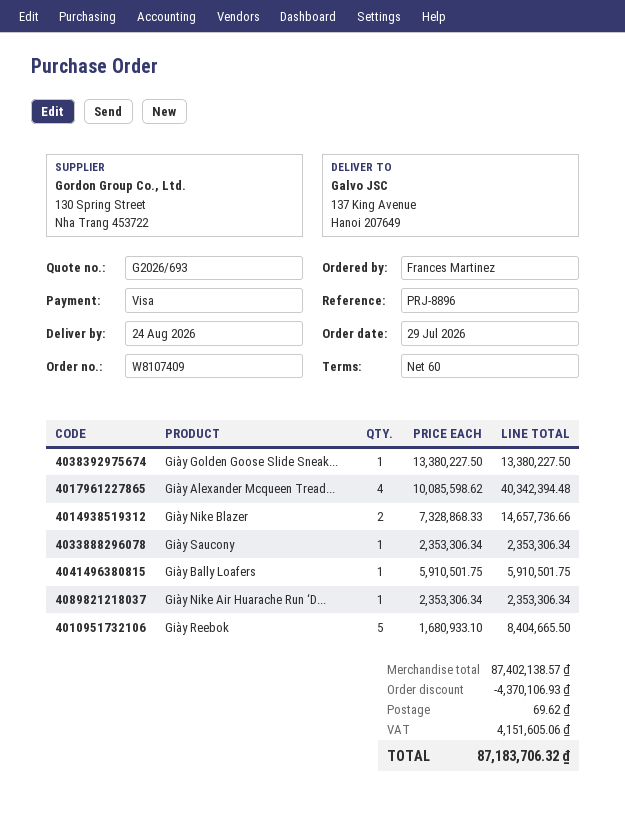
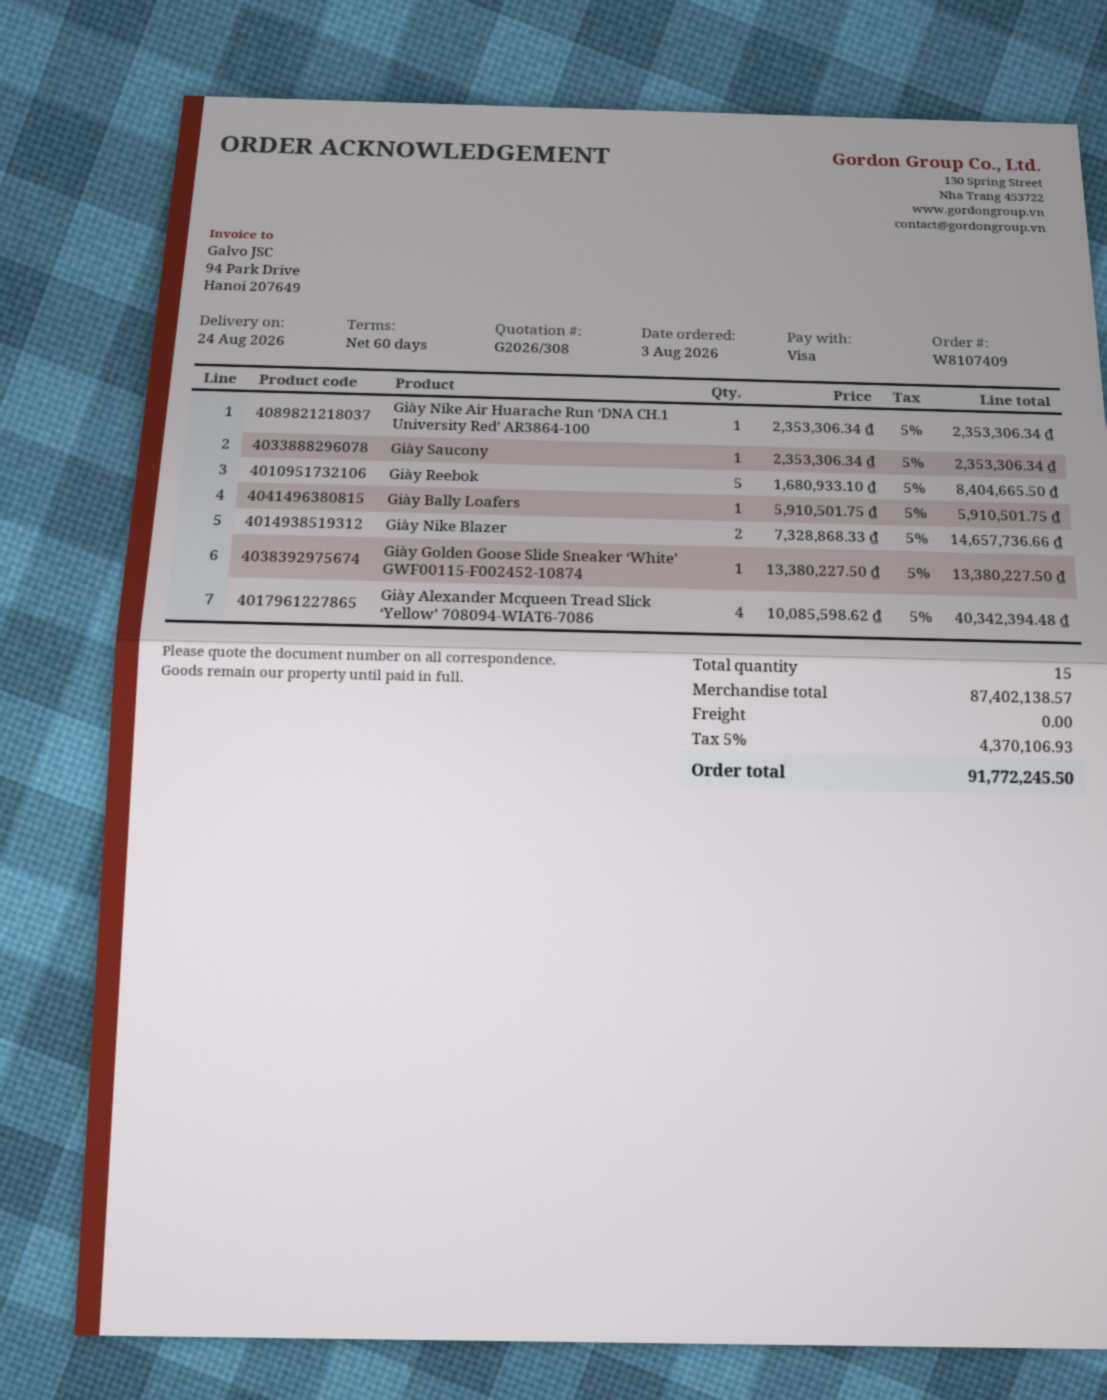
quote number: G2026/693 -> G2026/308
order date: 2026-07-29 -> 2026-08-03
discount: 4370106.93 -> none
shipping: 69.62 -> 0.00
tax: 4151605.06 -> 4370106.93
total: 87183706.32 -> 91772245.50

